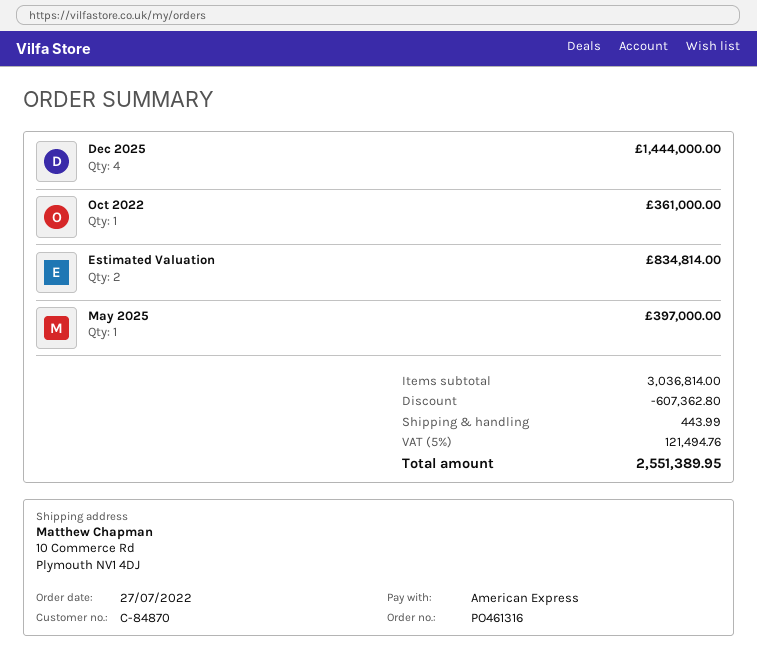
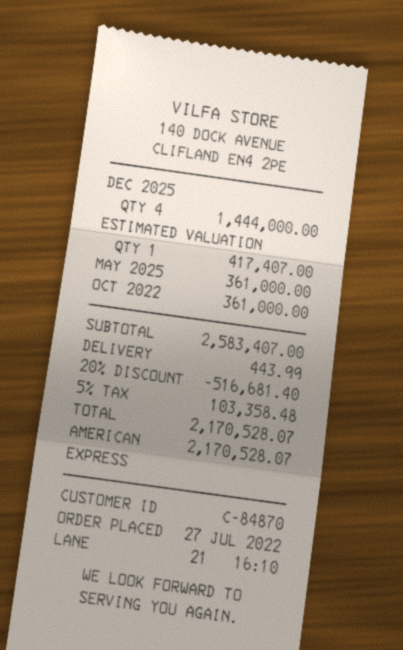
Estimated Valuation: 2 for 834814.00 -> 1 for 417407.00
May 2025: 1 for 397000.00 -> 1 for 361000.00
subtotal: 3036814.00 -> 2583407.00
discount: 607362.80 -> 516681.40
tax: 5% = 121494.76 -> 5% = 103358.48
total: 2551389.95 -> 2170528.07

